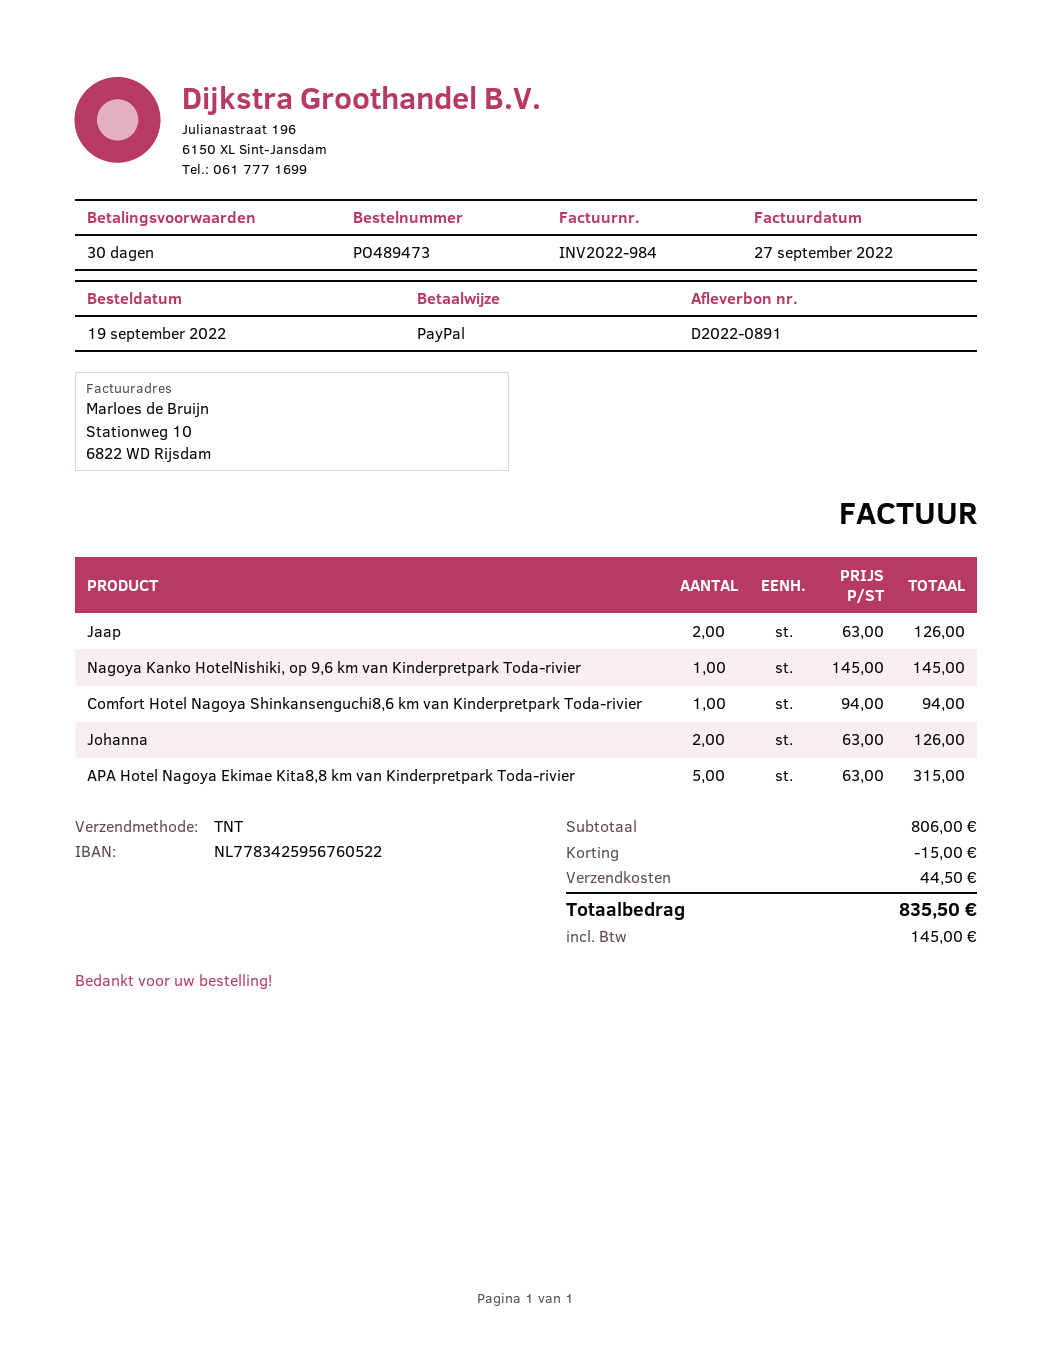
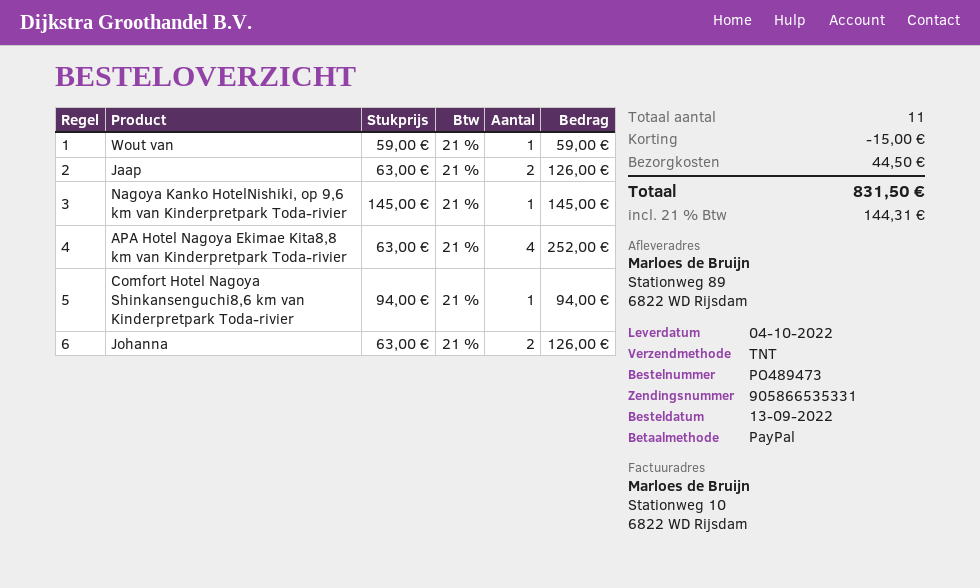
order date: 2022-09-19 -> 2022-09-13
APA Hotel Nagoya Ekimae Kita8,8 km van Kinderpretpark Toda-rivier: 5 x 63.00 = 315.00 -> 4 x 63.00 = 252.00
Wout van: none -> 1 x 59.00 = 59.00
tax: 145.00 -> 144.31
total: 835.50 -> 831.50

